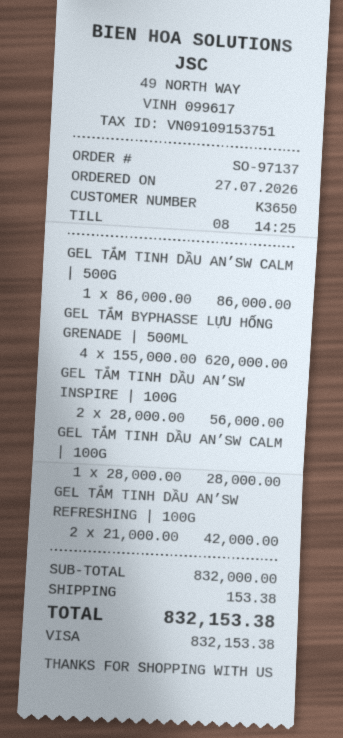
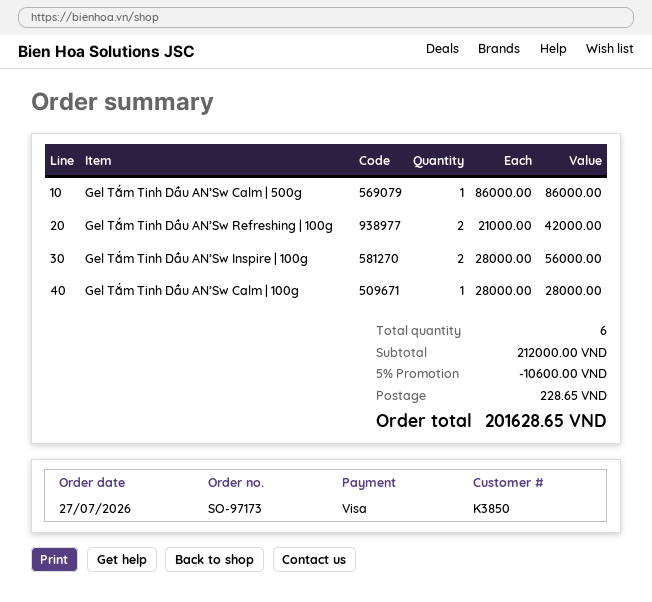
order number: SO-97137 -> SO-97173
customer number: K3650 -> K3850
GEL TẮM BYPHASSE LỰU HỐNG GRENADE | 500ML: 4 x 155000.00 = 620000.00 -> none
subtotal: 832000.00 -> 212000.00
discount: none -> 5% = 10600.00
shipping: 153.38 -> 228.65
total: 832153.38 -> 201628.65

